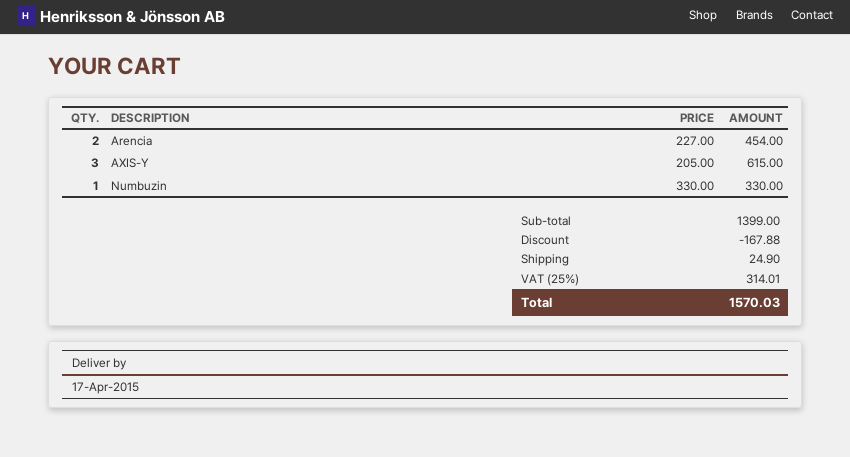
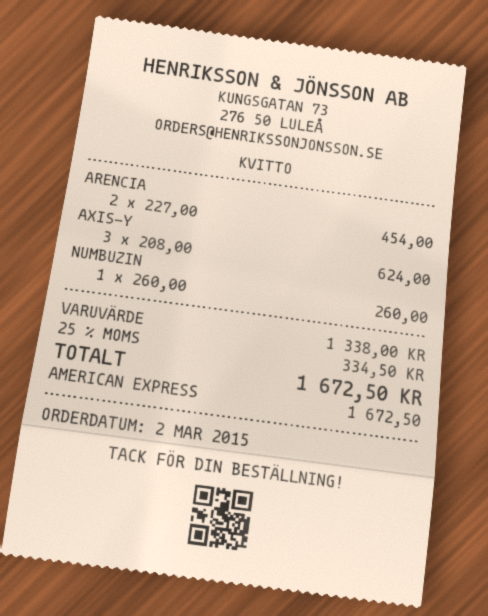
AXIS-Y: 3 x 205.00 = 615.00 -> 3 x 208.00 = 624.00
Numbuzin: 1 x 330.00 = 330.00 -> 1 x 260.00 = 260.00
subtotal: 1399.00 -> 1338.00
discount: 167.88 -> none
shipping: 24.90 -> none
tax: 25% = 314.01 -> 25% = 334.50
total: 1570.03 -> 1672.50

